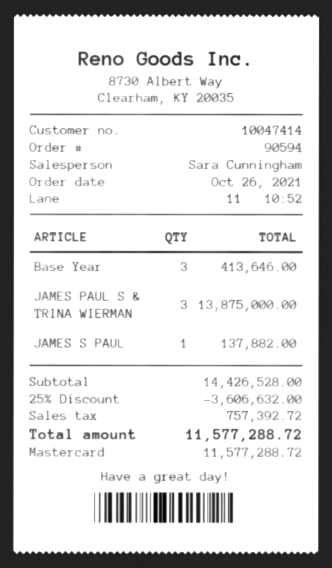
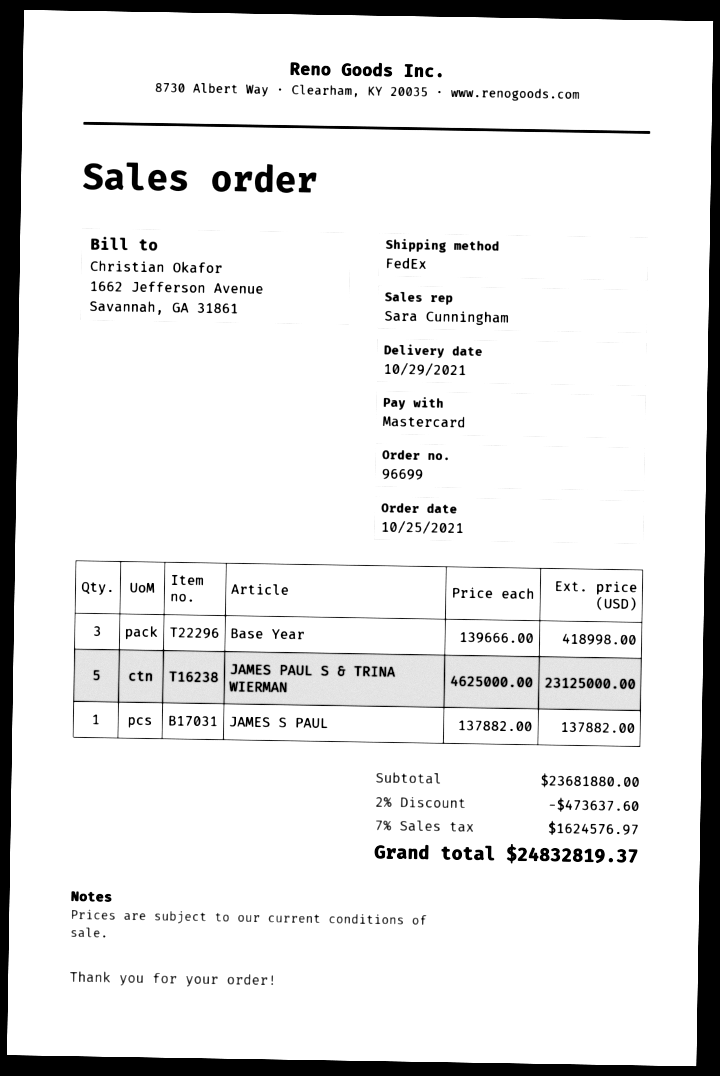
order number: 90594 -> 96699
order date: 2021-10-26 -> 2021-10-25
Base Year: 3 for 413646.00 -> 3 for 418998.00
JAMES PAUL S & TRINA WIERMAN: 3 for 13875000.00 -> 5 for 23125000.00
subtotal: 14426528.00 -> 23681880.00
discount: 25% = 3606632.00 -> 2% = 473637.60
tax: 757392.72 -> 1624576.97
total: 11577288.72 -> 24832819.37

